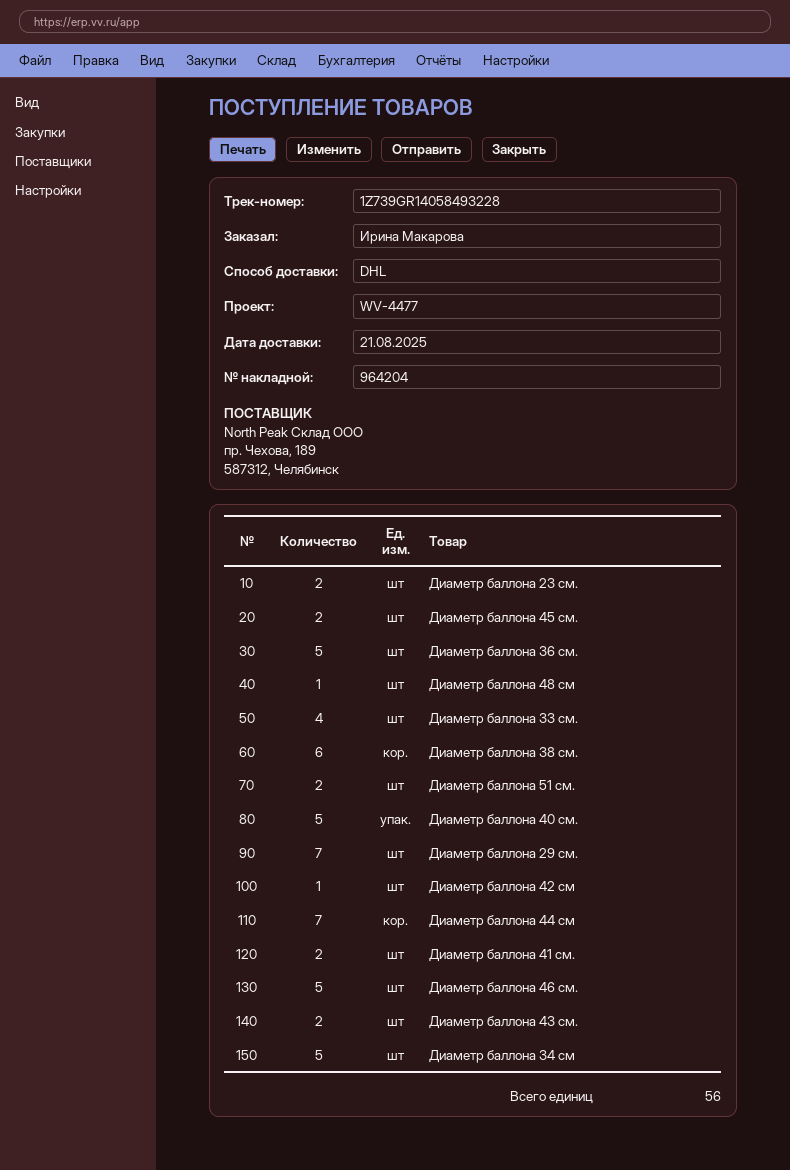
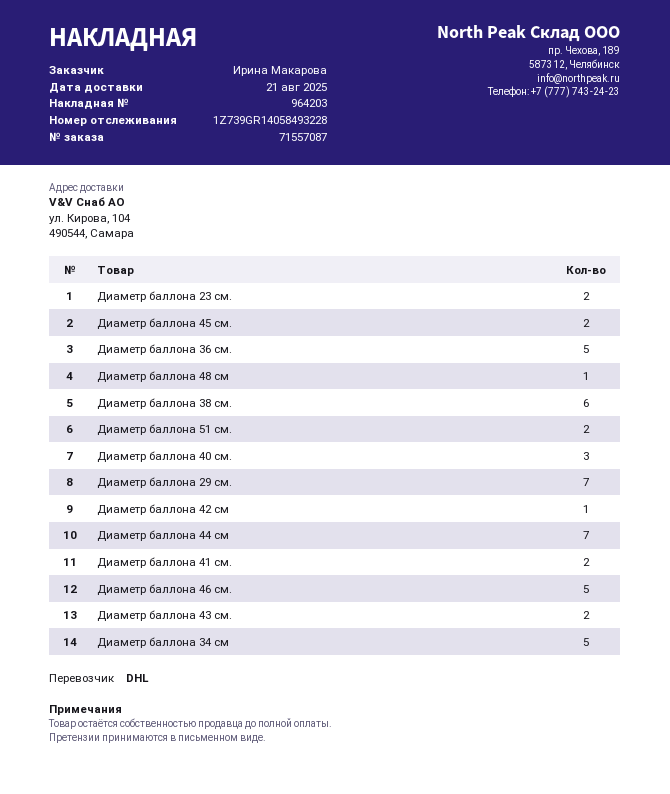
delivery note number: 964204 -> 964203
Диаметр баллона 33 см.: 4 -> none
Диаметр баллона 40 см.: 5 -> 3

